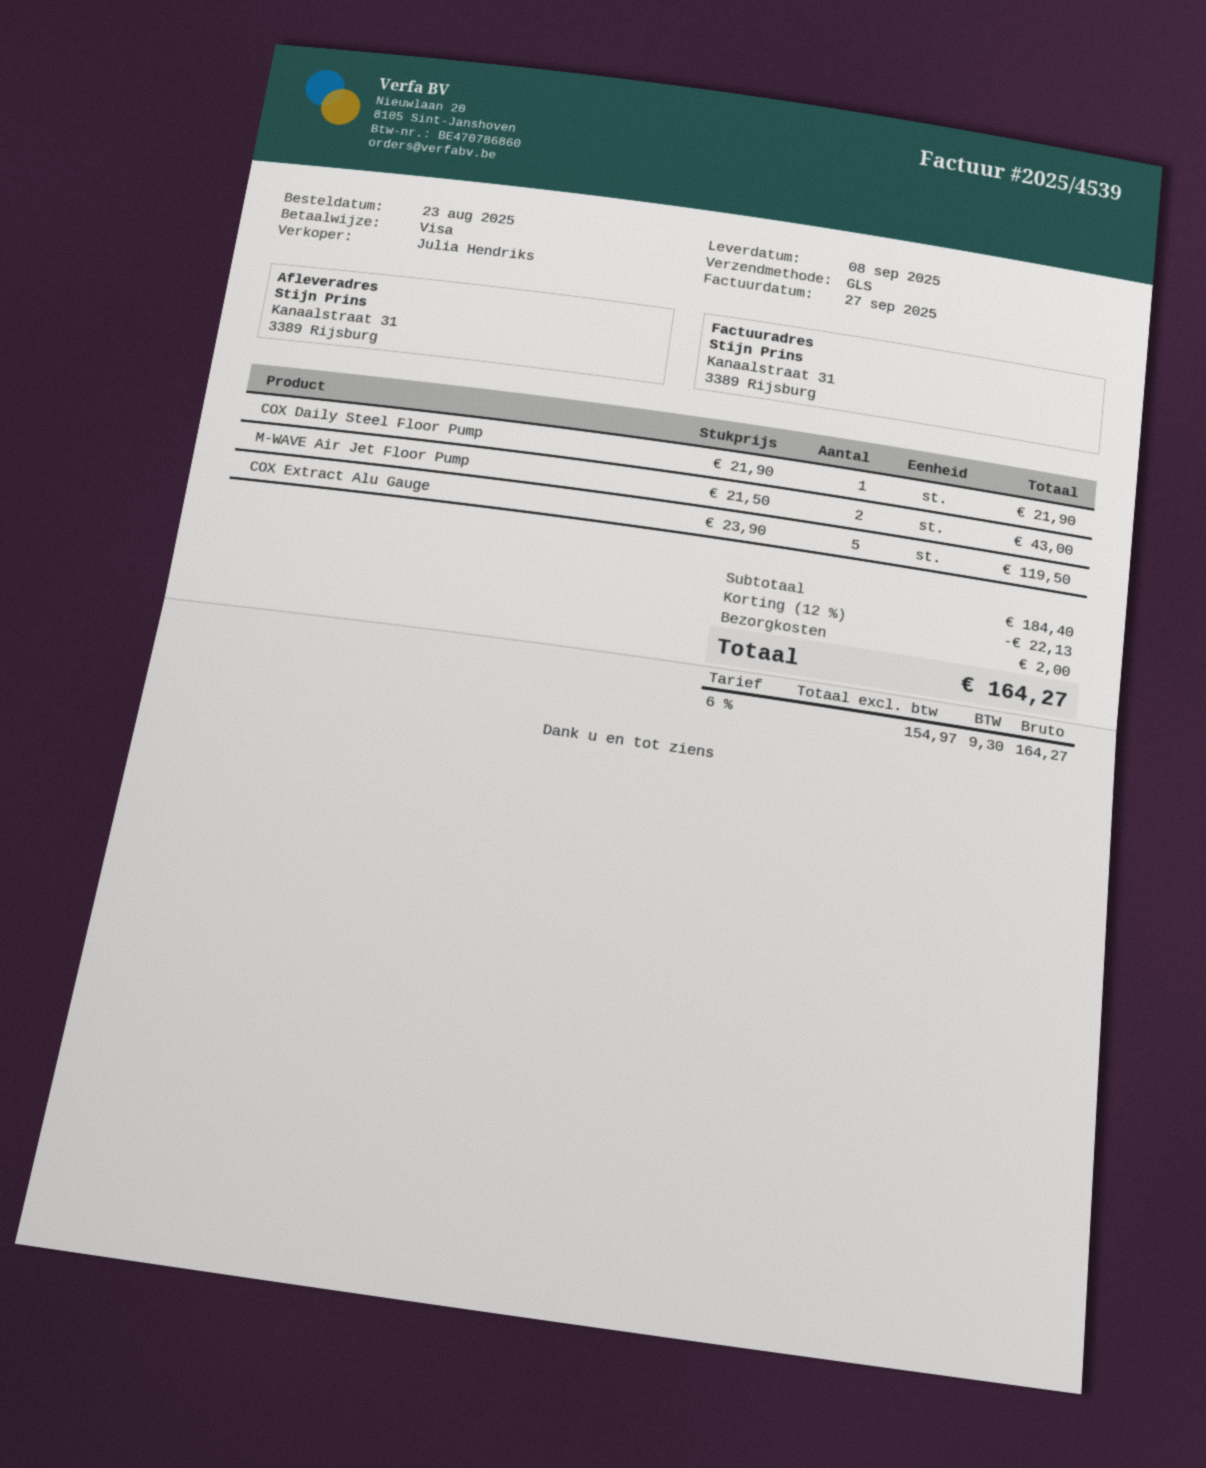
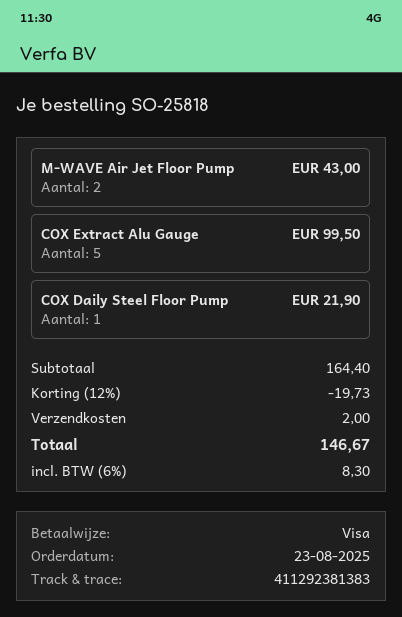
COX Extract Alu Gauge: 5 for 119.50 -> 5 for 99.50
subtotal: 184.40 -> 164.40
discount: 12% = 22.13 -> 12% = 19.73
tax: 6% = 9.30 -> 6% = 8.30
total: 164.27 -> 146.67

